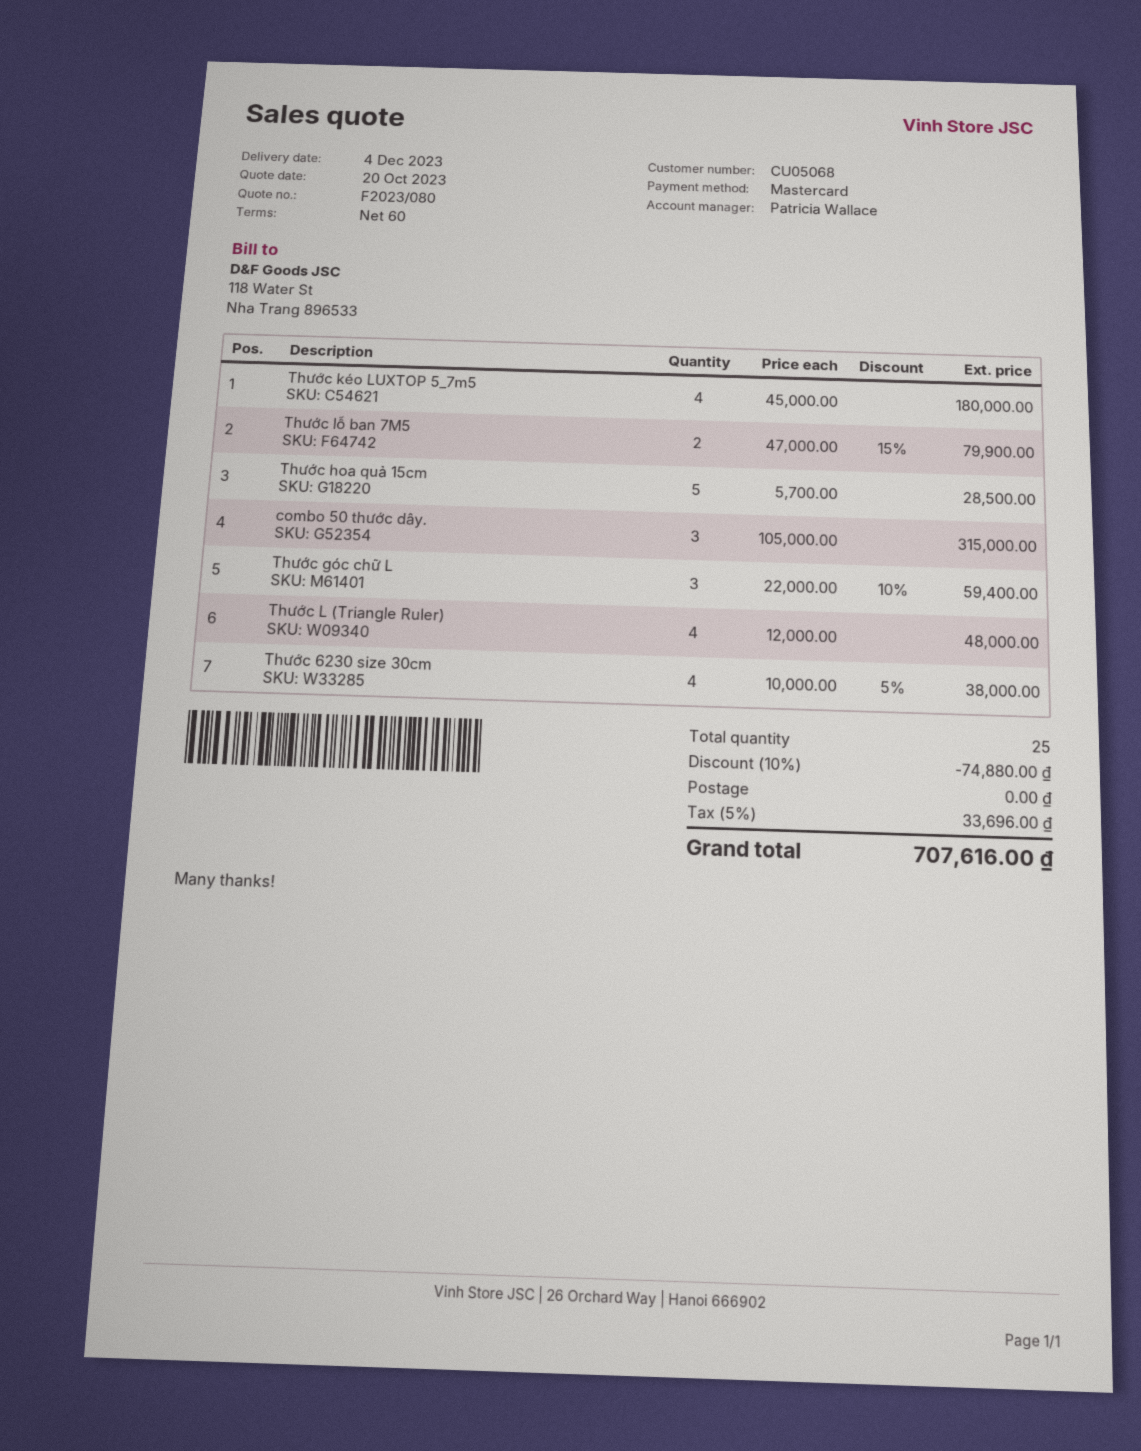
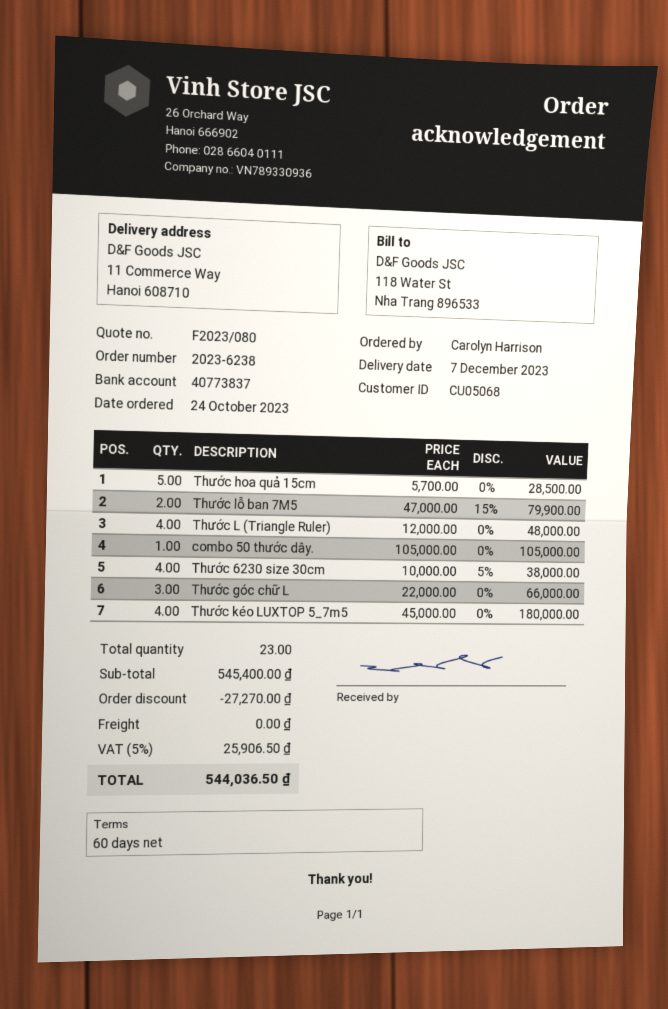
delivery date: 2023-12-04 -> 2023-12-07
combo 50 thước dây.: 3 x 105000.00 = 315000.00 -> 1 x 105000.00 = 105000.00
Thước góc chữ L: 3 x 22000.00 - 10% = 59400.00 -> 3 x 22000.00 = 66000.00
total quantity: 25 -> 23
discount: 74880.00 -> 27270.00
tax: 5% = 33696.00 -> 5% = 25906.50
total: 707616.00 -> 544036.50

